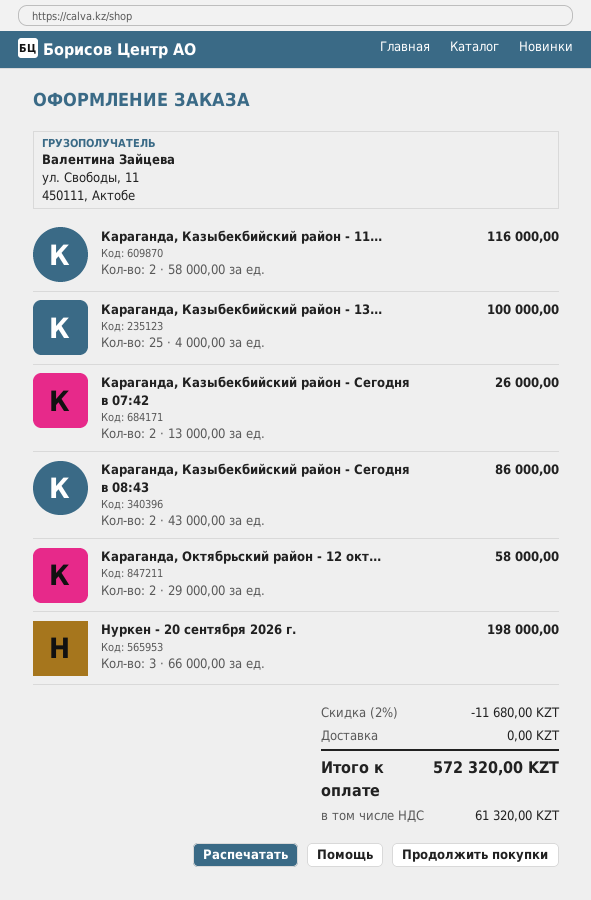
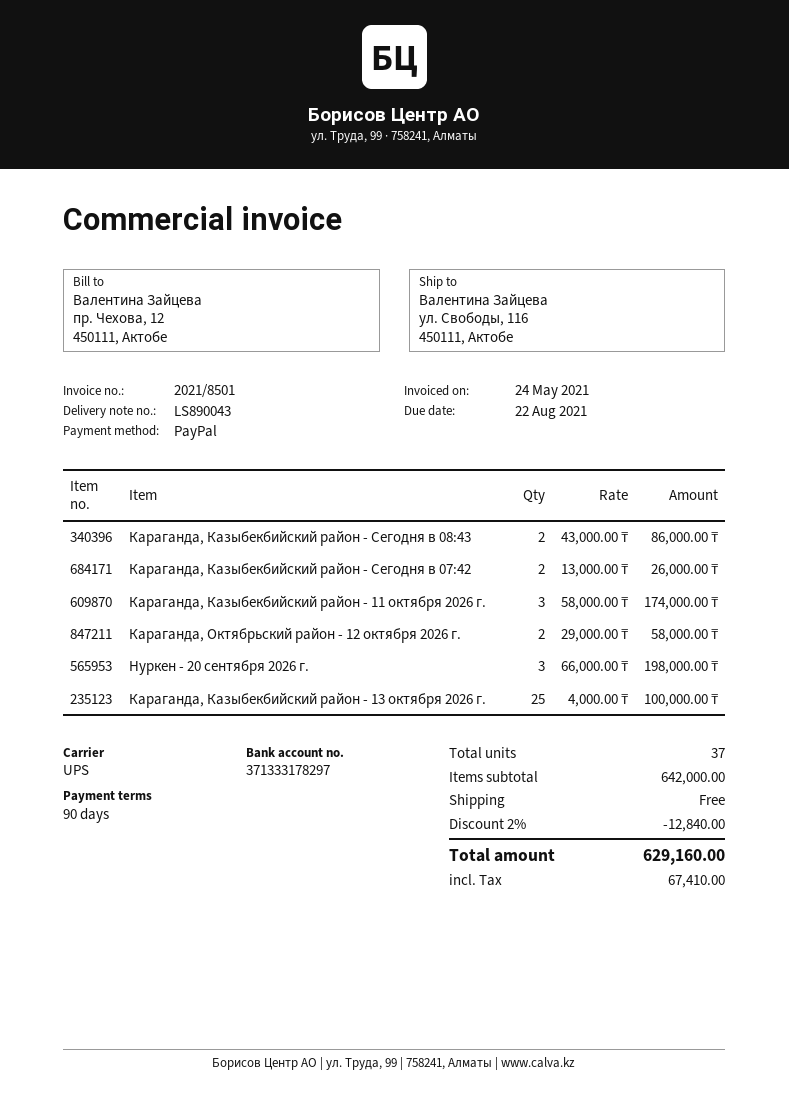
ship to: ул. Свободы, 11, 450111, Актобе -> ул. Свободы, 116, 450111, Актобе
Караганда, Казыбекбийский район - 11...: 2 x 58000.00 = 116000.00 -> 3 x 58000.00 = 174000.00
discount: 2% = 11680.00 -> 2% = 12840.00
tax: 61320.00 -> 67410.00
total: 572320.00 -> 629160.00

